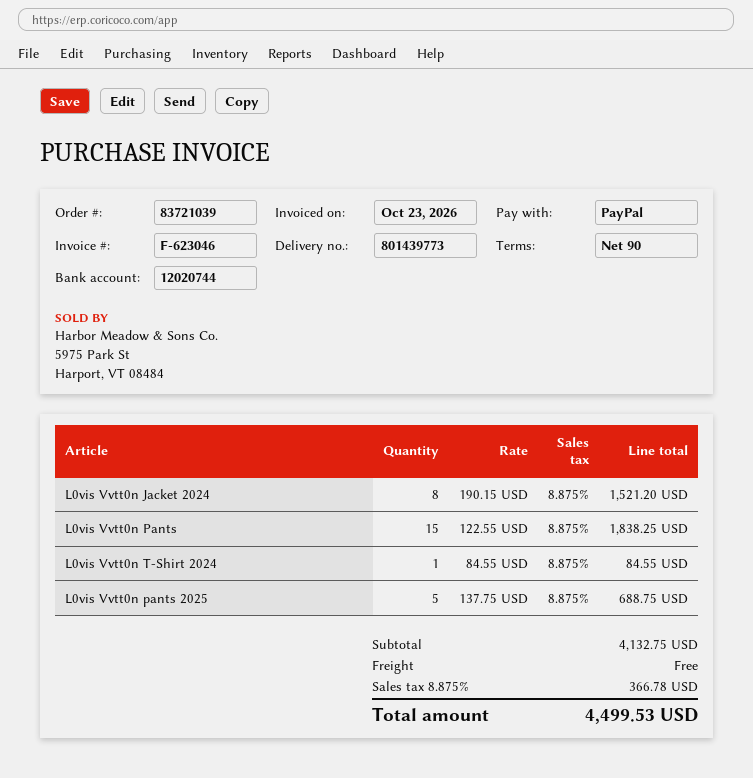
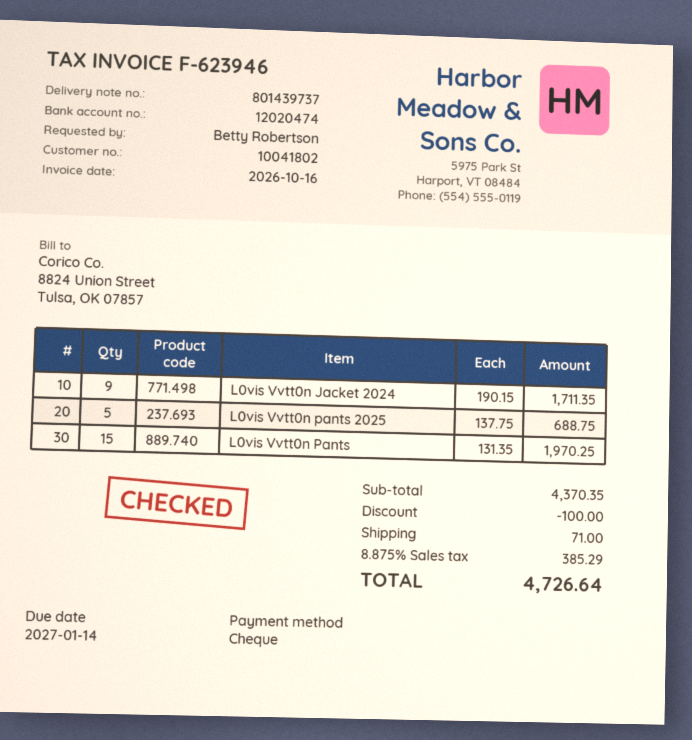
delivery note number: 801439773 -> 801439737
invoice number: F-623046 -> F-623946
invoice date: 2026-10-23 -> 2026-10-16
payment method: PayPal -> cheque
bank account: 12020744 -> 12020474
L0vis Vvtt0n Jacket 2024: 8 x 190.15 = 1521.20 -> 9 x 190.15 = 1711.35
L0vis Vvtt0n Pants: 15 x 122.55 = 1838.25 -> 15 x 131.35 = 1970.25
L0vis Vvtt0n T-Shirt 2024: 1 x 84.55 = 84.55 -> none
subtotal: 4132.75 -> 4370.35
discount: none -> 100.00
shipping: 0.00 -> 71.00
tax: 8.875% = 366.78 -> 8.875% = 385.29
total: 4499.53 -> 4726.64

